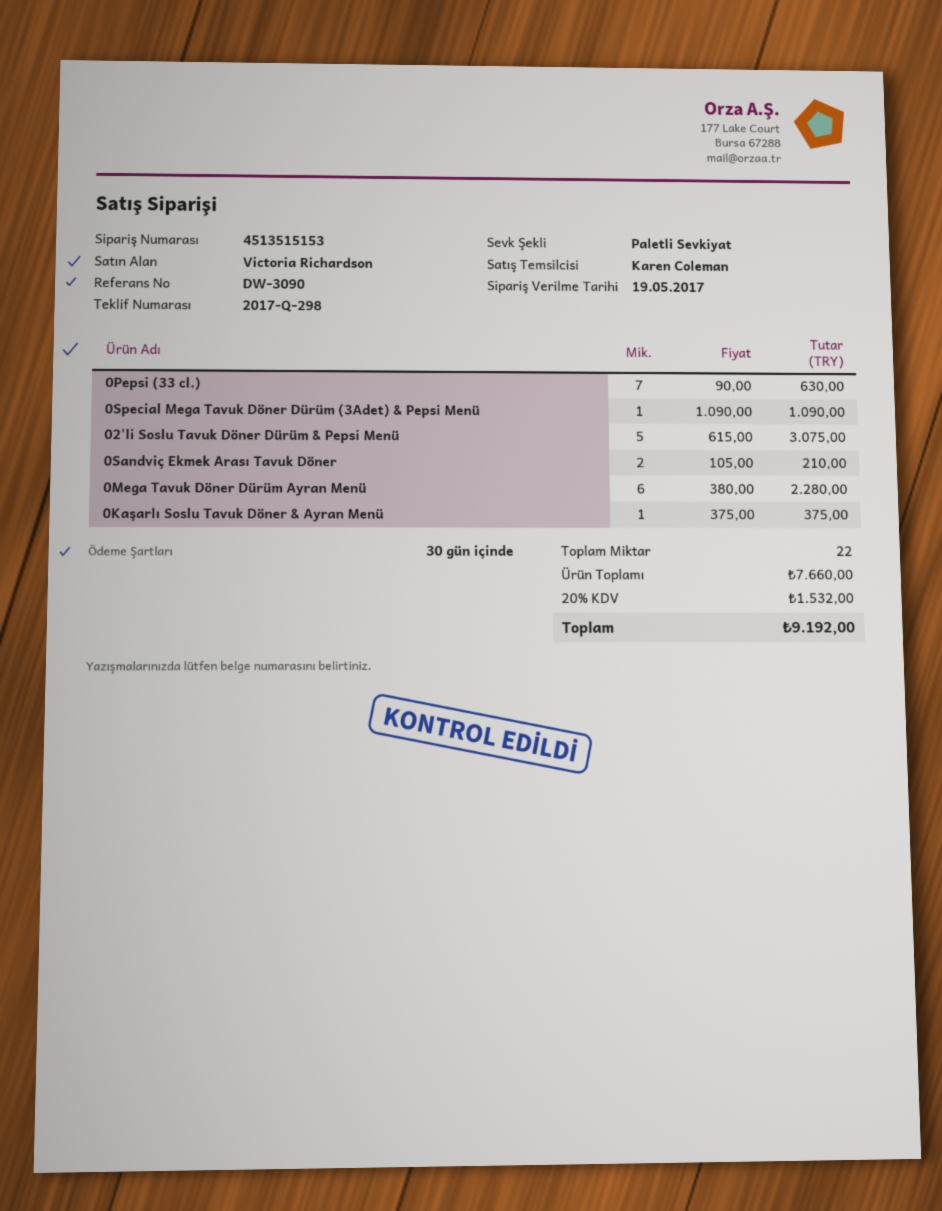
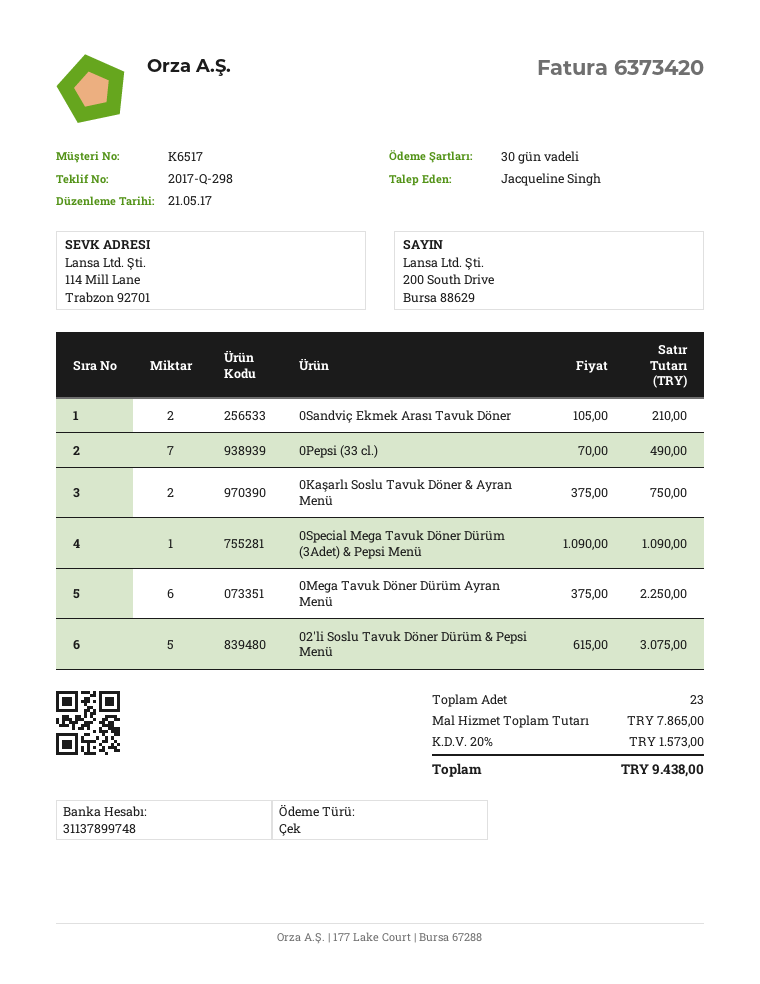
ordered by: Victoria Richardson -> Jacqueline Singh
0Pepsi (33 cl.): 7 x 90.00 = 630.00 -> 7 x 70.00 = 490.00
0Mega Tavuk Döner Dürüm Ayran Menü: 6 x 380.00 = 2280.00 -> 6 x 375.00 = 2250.00
0Kaşarlı Soslu Tavuk Döner & Ayran Menü: 1 x 375.00 = 375.00 -> 2 x 375.00 = 750.00
total quantity: 22 -> 23
subtotal: 7660.00 -> 7865.00
tax: 20% = 1532.00 -> 20% = 1573.00
total: 9192.00 -> 9438.00

